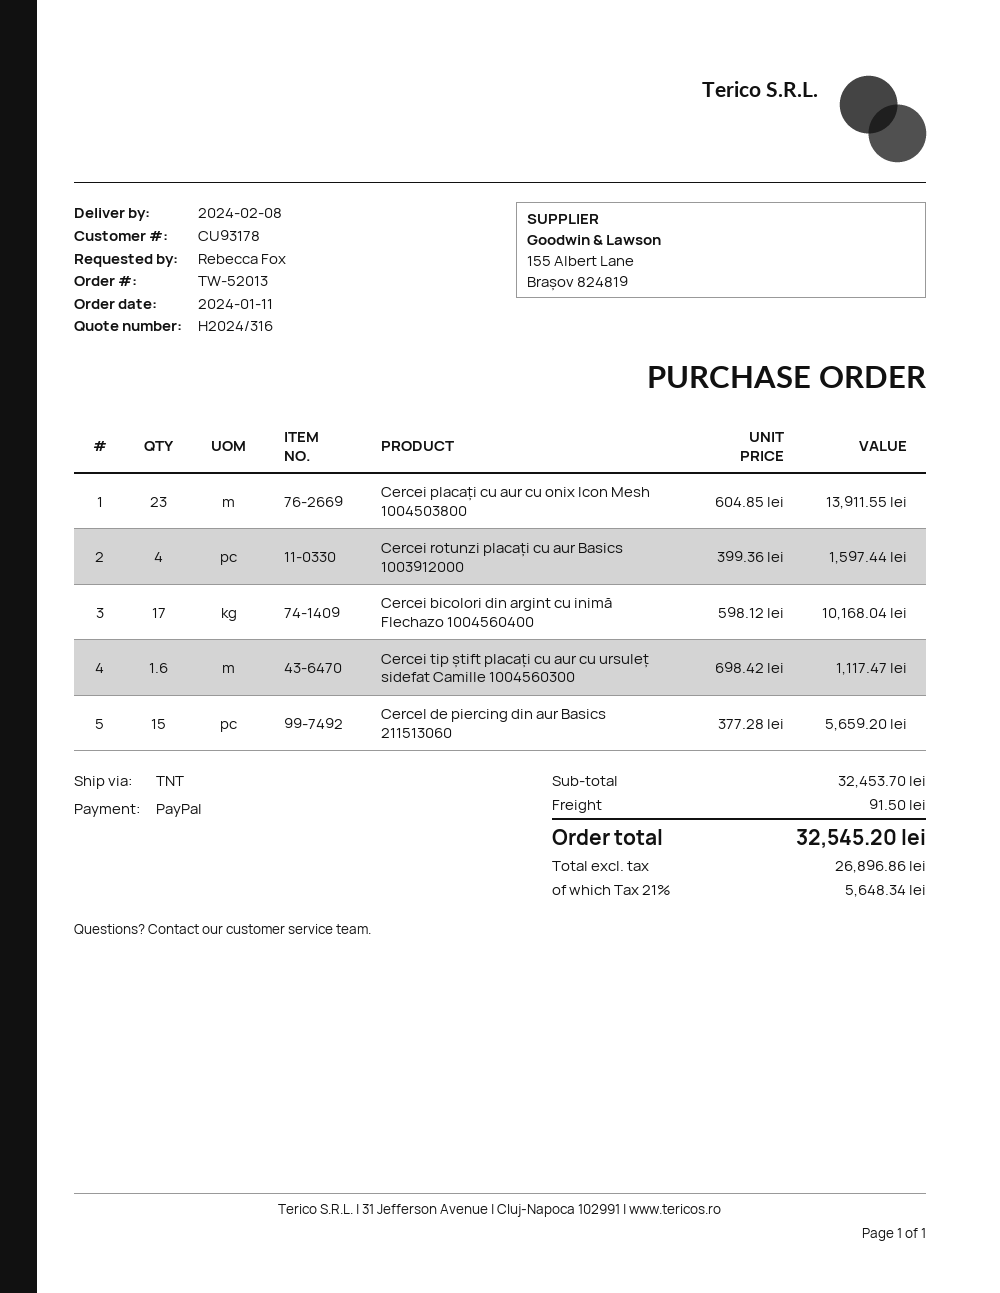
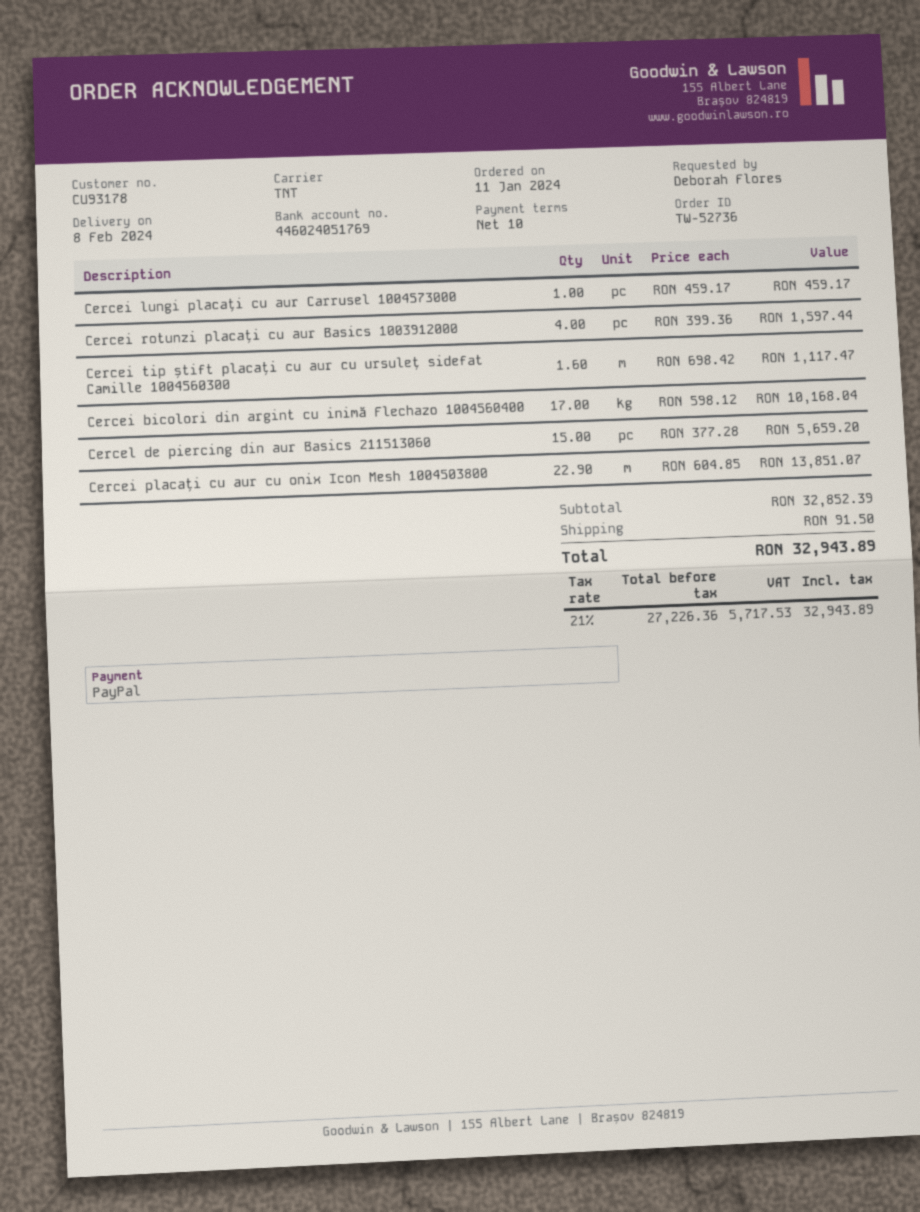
order number: TW-52013 -> TW-52736
ordered by: Rebecca Fox -> Deborah Flores
Cercei placați cu aur cu onix Icon Mesh 1004503800: 23 x 604.85 = 13911.55 -> 22.9 x 604.85 = 13851.07
Cercei lungi placați cu aur Carrusel 1004573000: none -> 1 x 459.17 = 459.17
subtotal: 32453.70 -> 32852.39
net: 26896.86 -> 27226.36
tax: 21% = 5648.34 -> 21% = 5717.53
total: 32545.20 -> 32943.89

